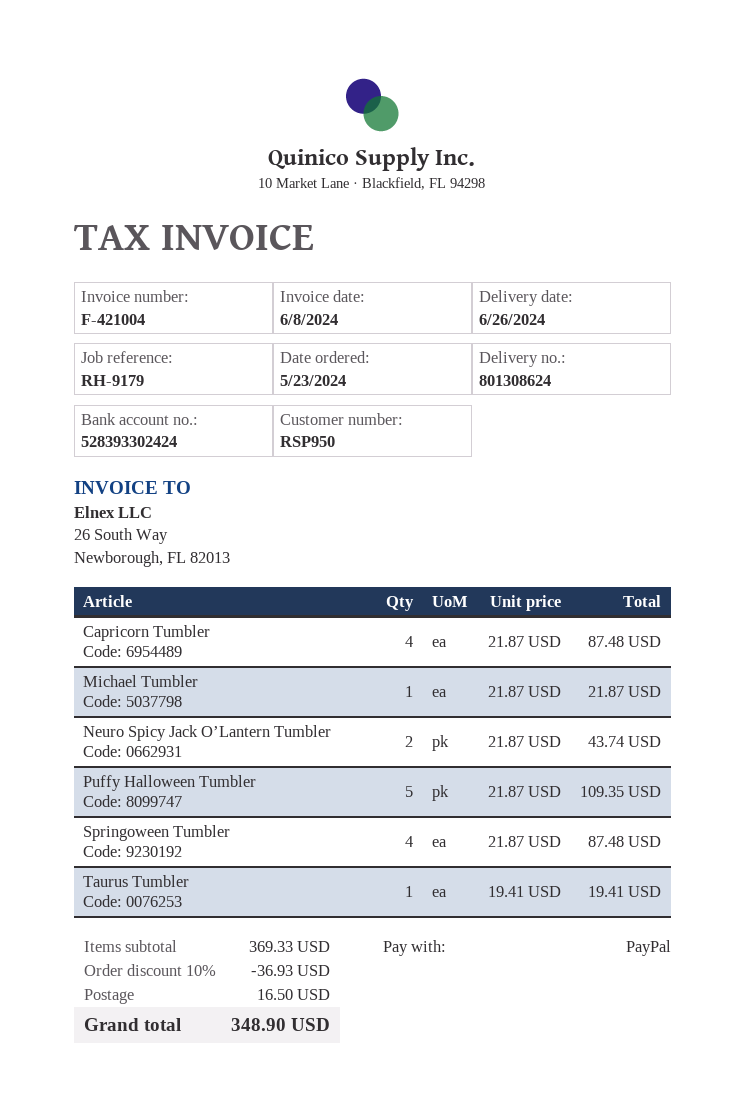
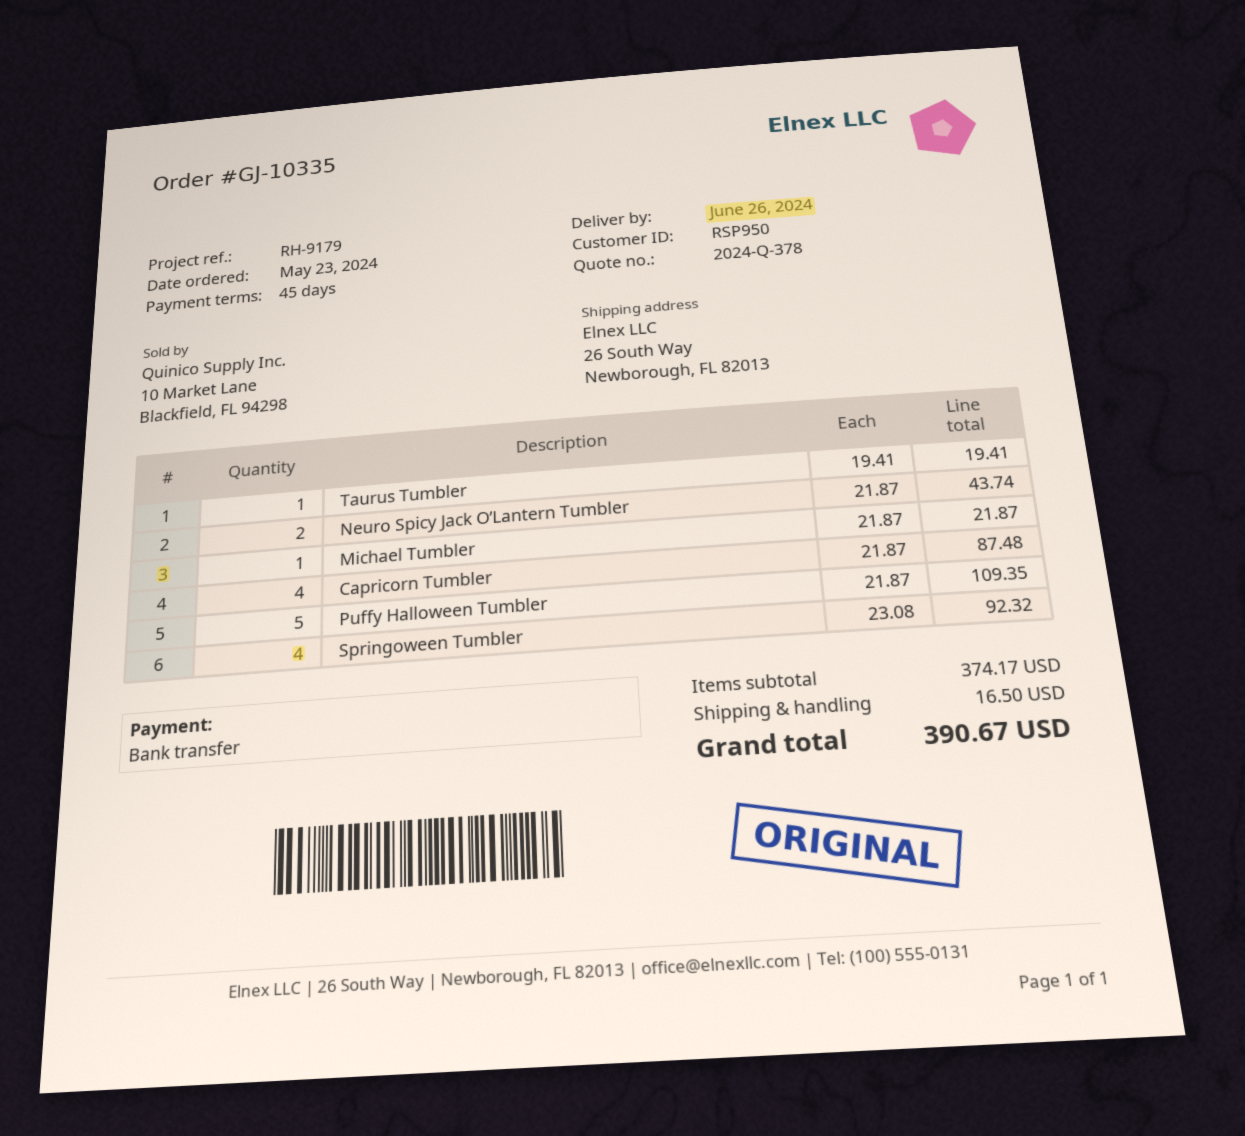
payment method: PayPal -> bank transfer
Springoween Tumbler: 4 x 21.87 = 87.48 -> 4 x 23.08 = 92.32
subtotal: 369.33 -> 374.17
discount: 10% = 36.93 -> none
total: 348.90 -> 390.67

